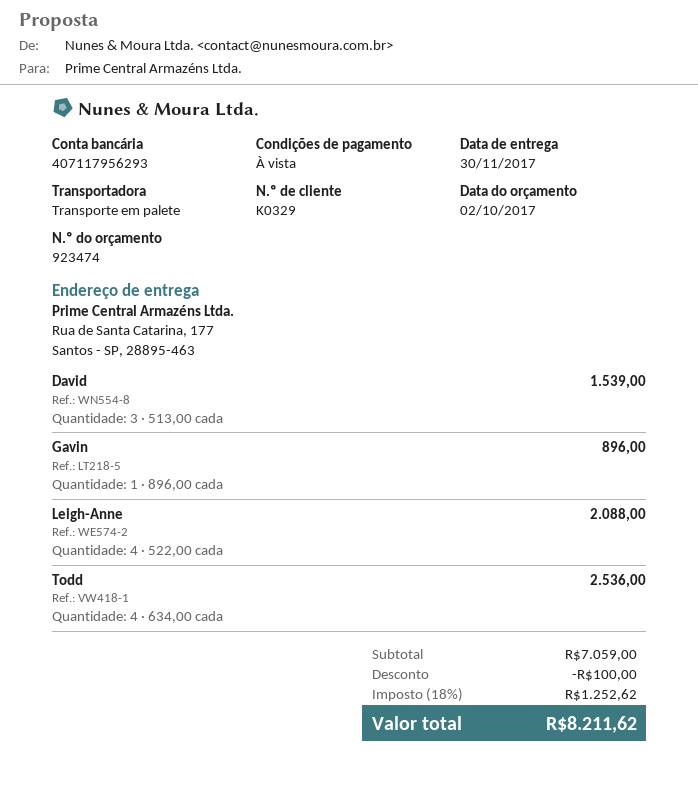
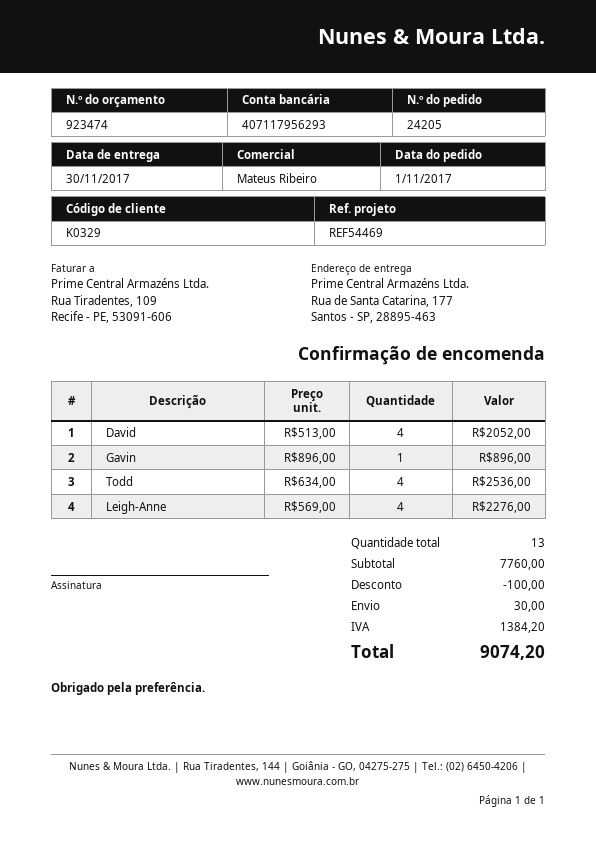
David: 3 x 513.00 = 1539.00 -> 4 x 513.00 = 2052.00
Leigh-Anne: 4 x 522.00 = 2088.00 -> 4 x 569.00 = 2276.00
subtotal: 7059.00 -> 7760.00
shipping: none -> 30.00
tax: 1252.62 -> 1384.20
total: 8211.62 -> 9074.20

